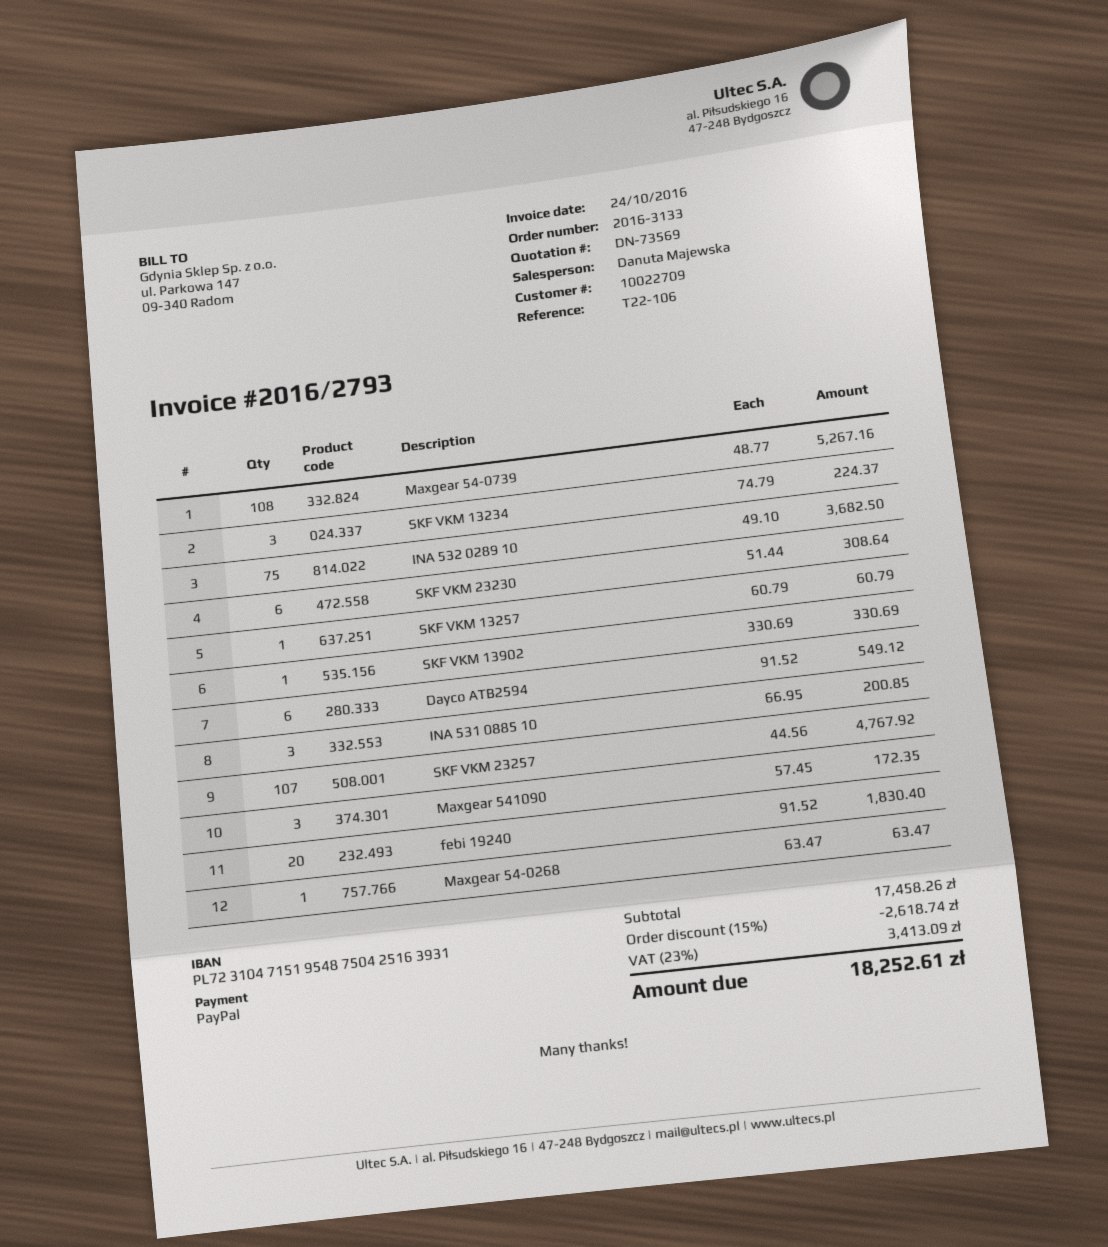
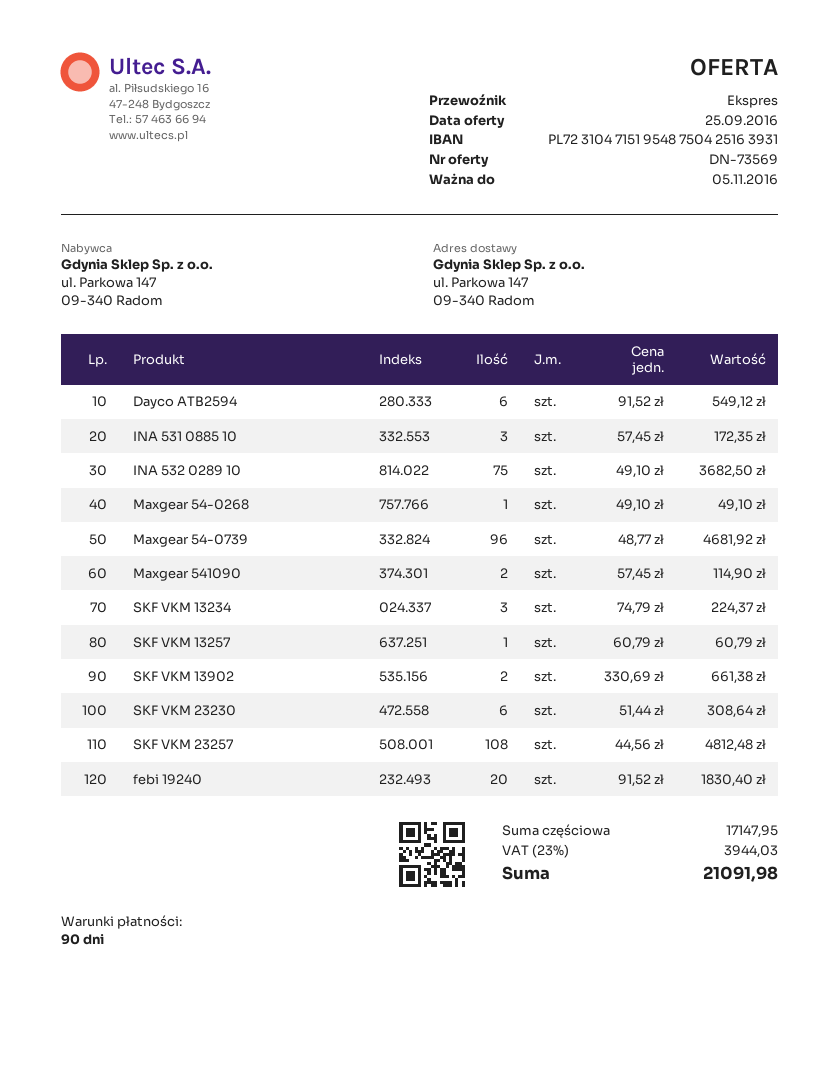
Maxgear 54-0739: 108 x 48.77 = 5267.16 -> 96 x 48.77 = 4681.92
SKF VKM 13902: 1 x 330.69 = 330.69 -> 2 x 330.69 = 661.38
INA 531 0885 10: 3 x 66.95 = 200.85 -> 3 x 57.45 = 172.35
SKF VKM 23257: 107 x 44.56 = 4767.92 -> 108 x 44.56 = 4812.48
Maxgear 541090: 3 x 57.45 = 172.35 -> 2 x 57.45 = 114.90
Maxgear 54-0268: 1 x 63.47 = 63.47 -> 1 x 49.10 = 49.10
subtotal: 17458.26 -> 17147.95
discount: 15% = 2618.74 -> none
tax: 23% = 3413.09 -> 23% = 3944.03
total: 18252.61 -> 21091.98

